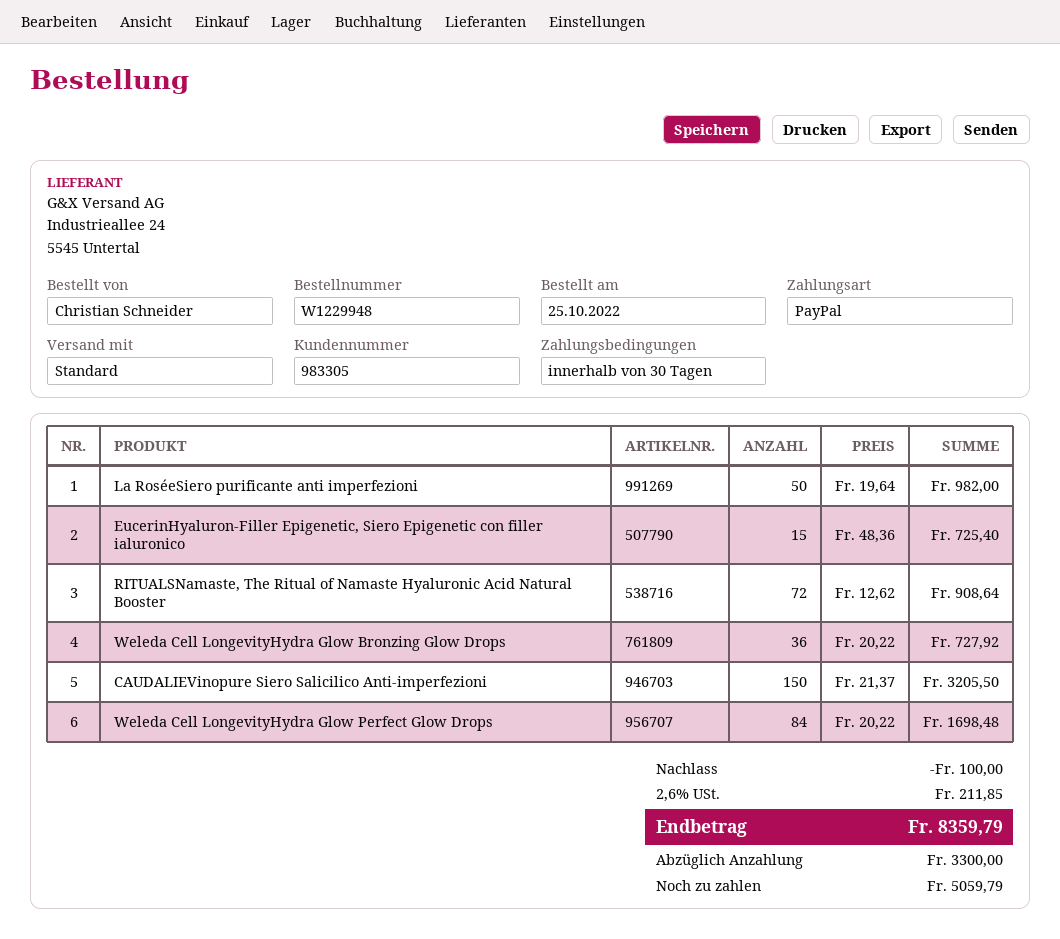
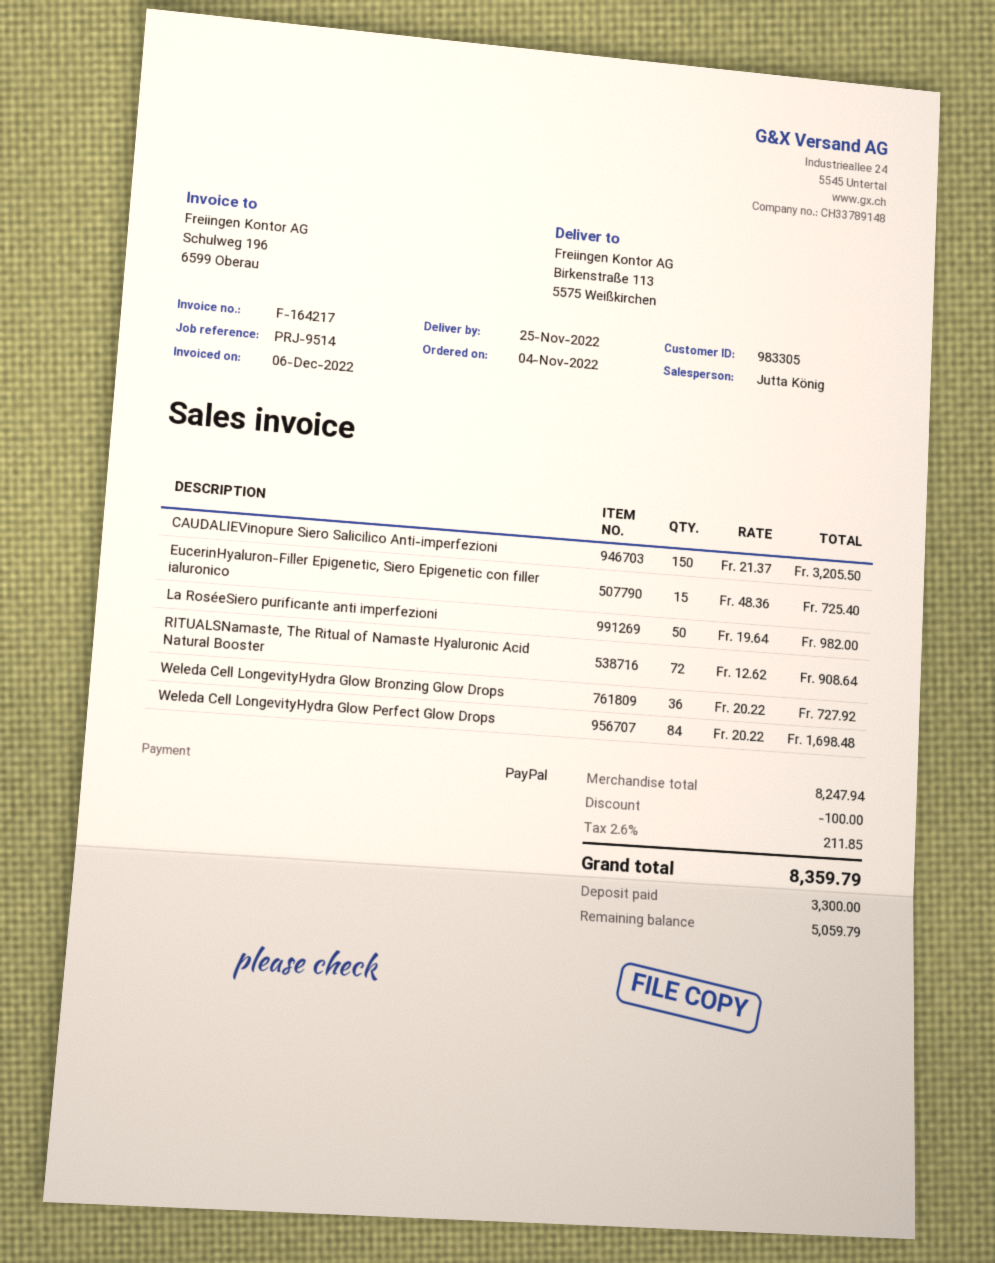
order date: 2022-10-25 -> 2022-11-04

